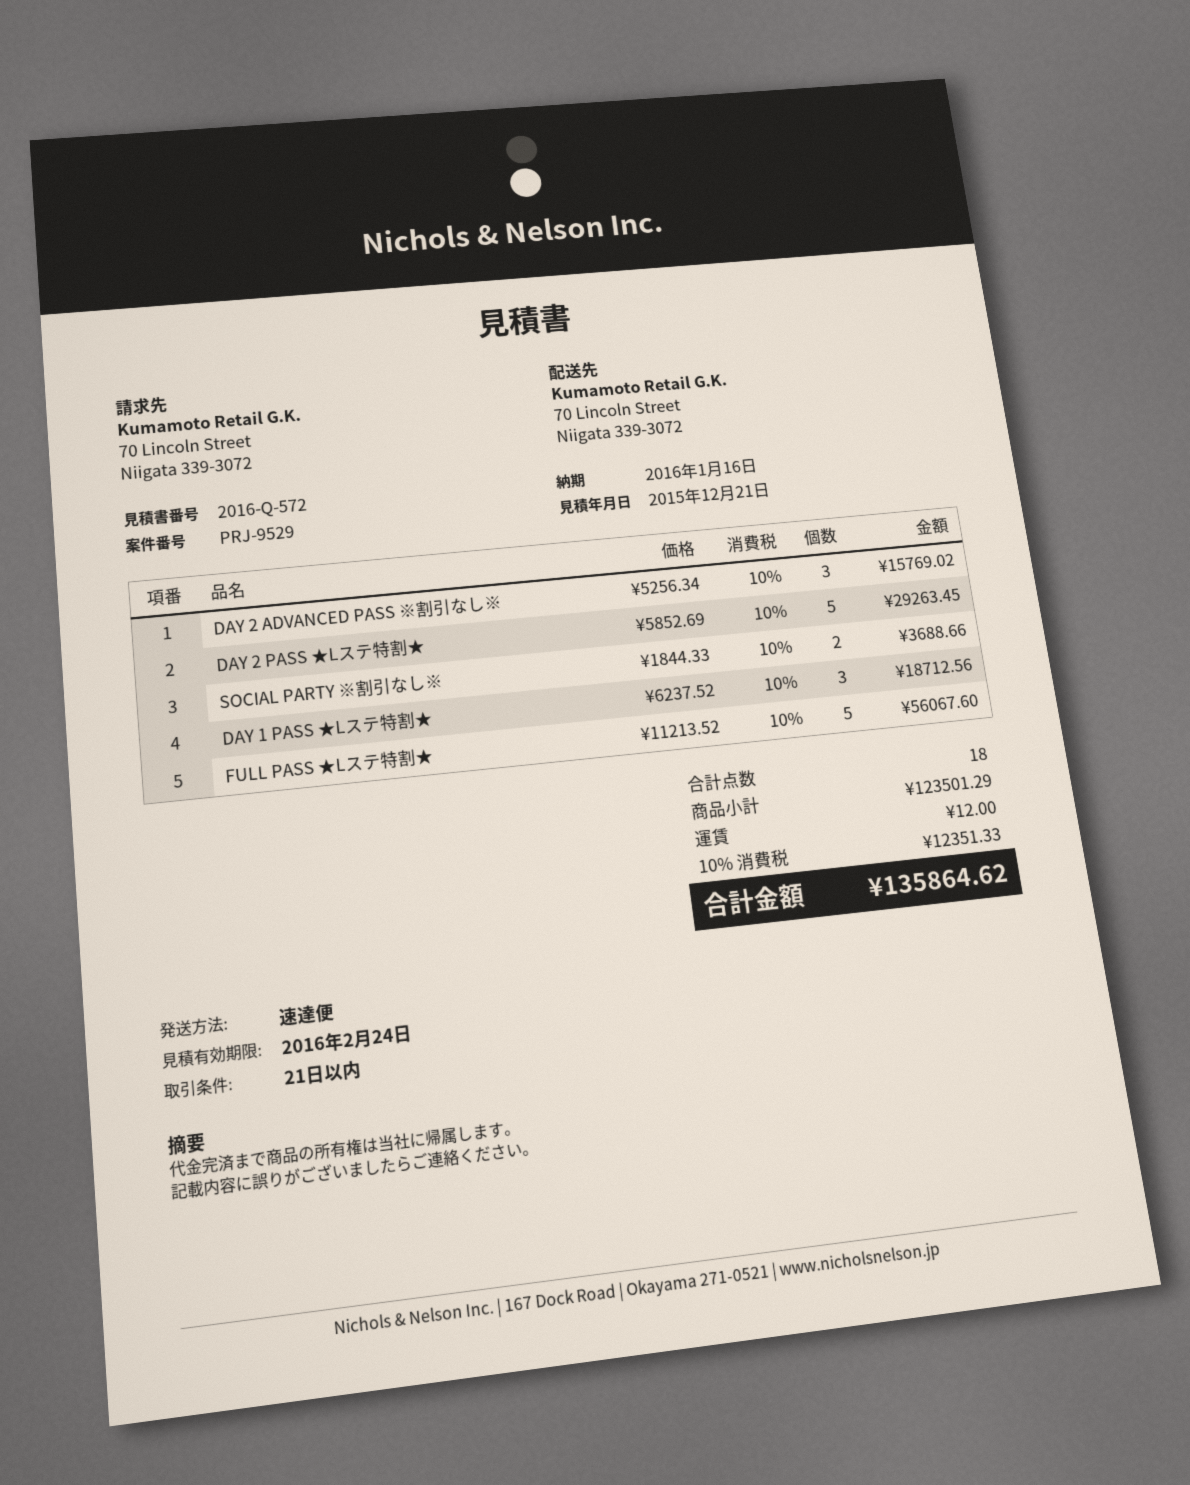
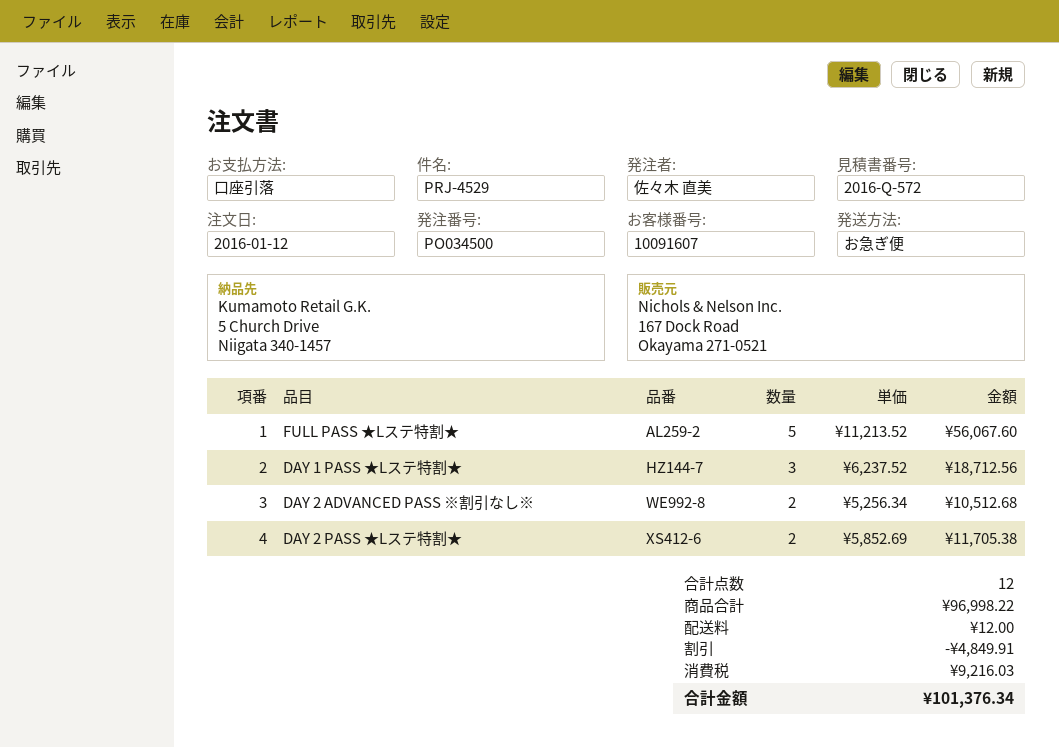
reference: PRJ-9529 -> PRJ-4529
ship to: 70 Lincoln Street, Niigata 339-3072 -> 5 Church Drive, Niigata 340-1457
DAY 2 ADVANCED PASS ※割引なし※: 3 x 5256.34 = 15769.02 -> 2 x 5256.34 = 10512.68
DAY 2 PASS ★Lステ特割★: 5 x 5852.69 = 29263.45 -> 2 x 5852.69 = 11705.38
SOCIAL PARTY ※割引なし※: 2 x 1844.33 = 3688.66 -> none
total quantity: 18 -> 12
subtotal: 123501.29 -> 96998.22
discount: none -> 4849.91
tax: 12351.33 -> 9216.03
total: 135864.62 -> 101376.34

